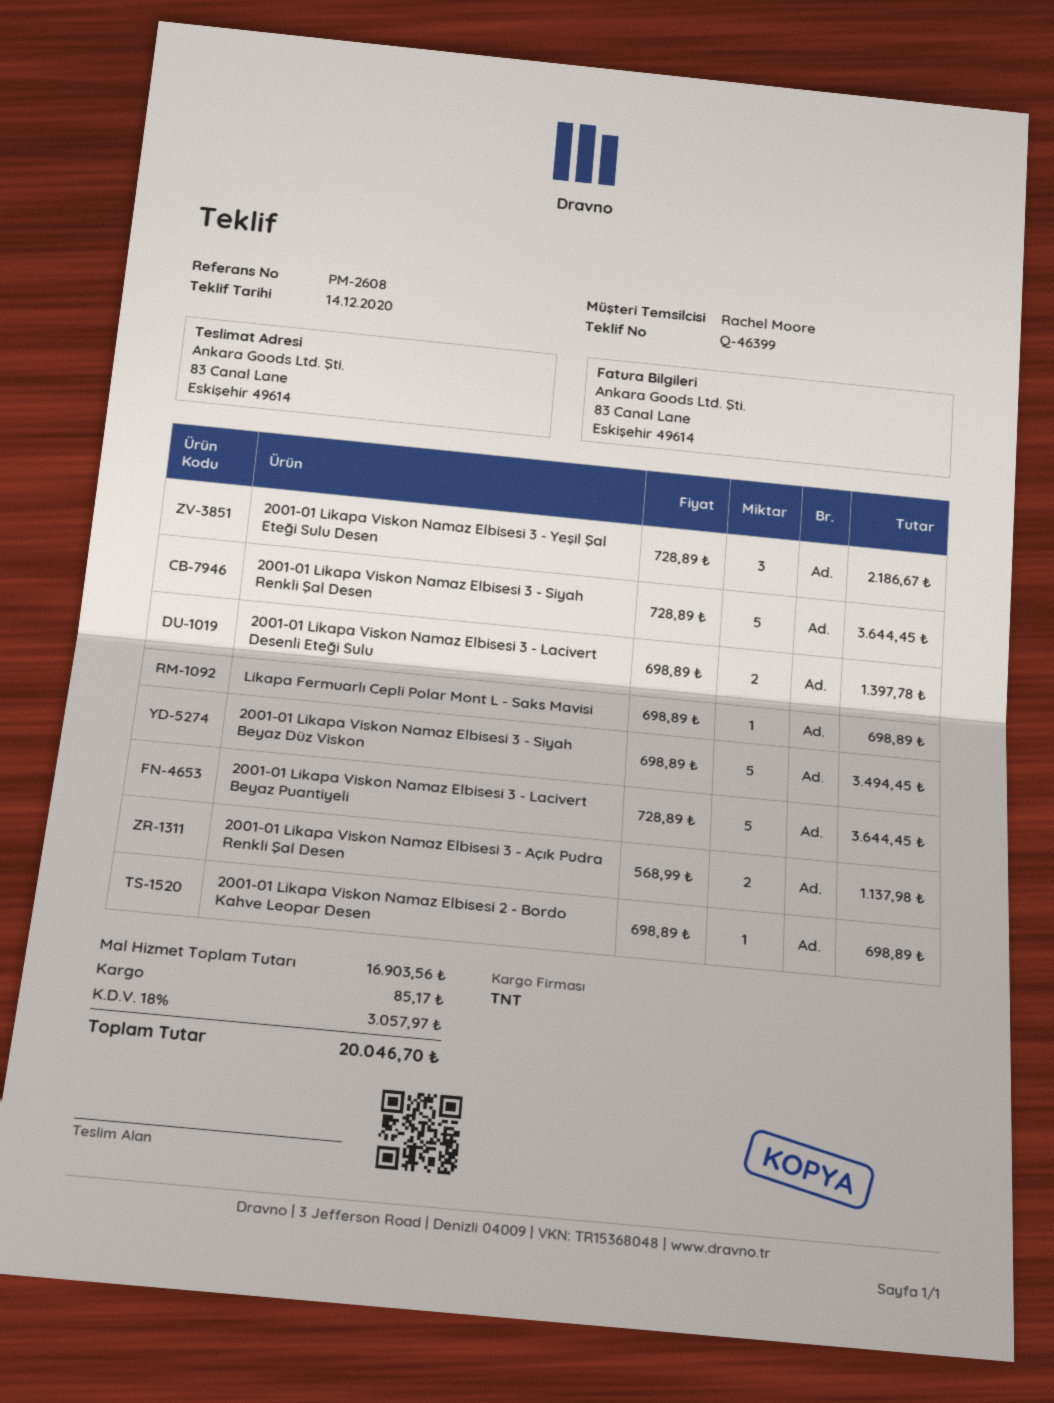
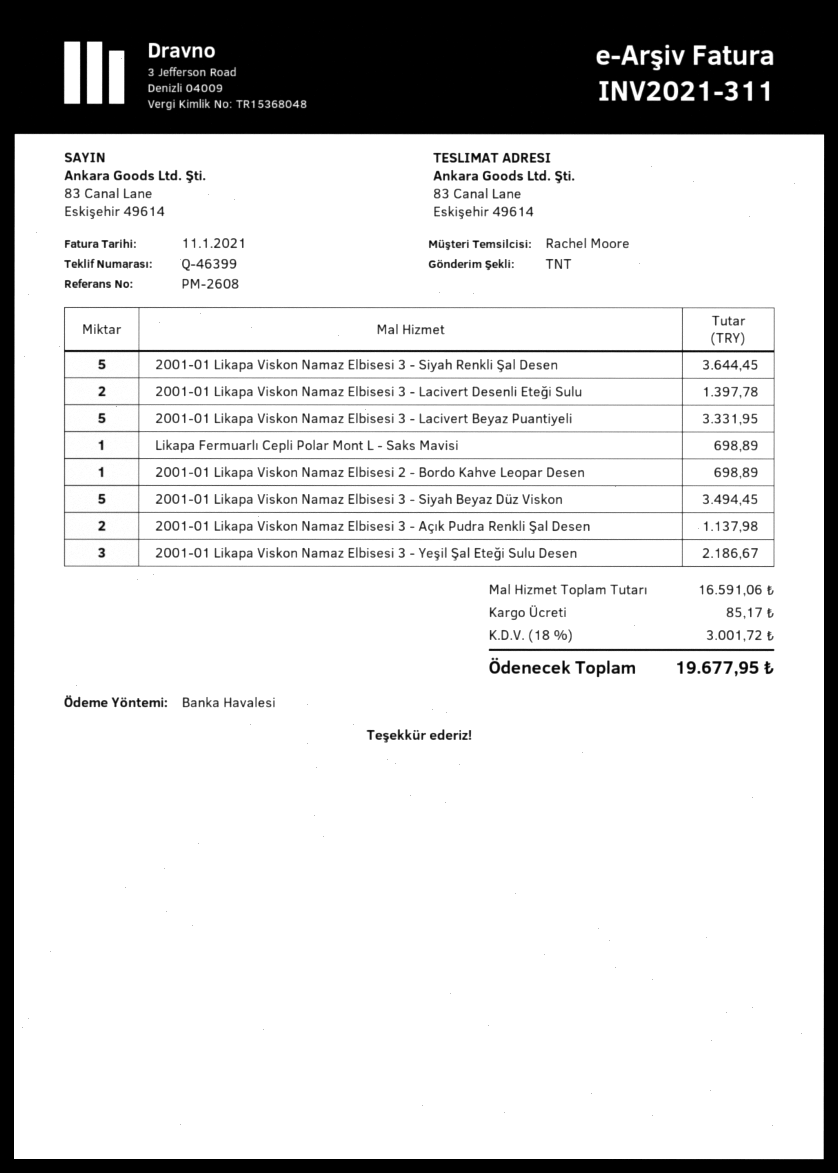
2001-01 Likapa Viskon Namaz Elbisesi 3 - Lacivert Beyaz Puantiyeli: 5 for 3644.45 -> 5 for 3331.95
subtotal: 16903.56 -> 16591.06
tax: 18% = 3057.97 -> 18% = 3001.72
total: 20046.70 -> 19677.95

